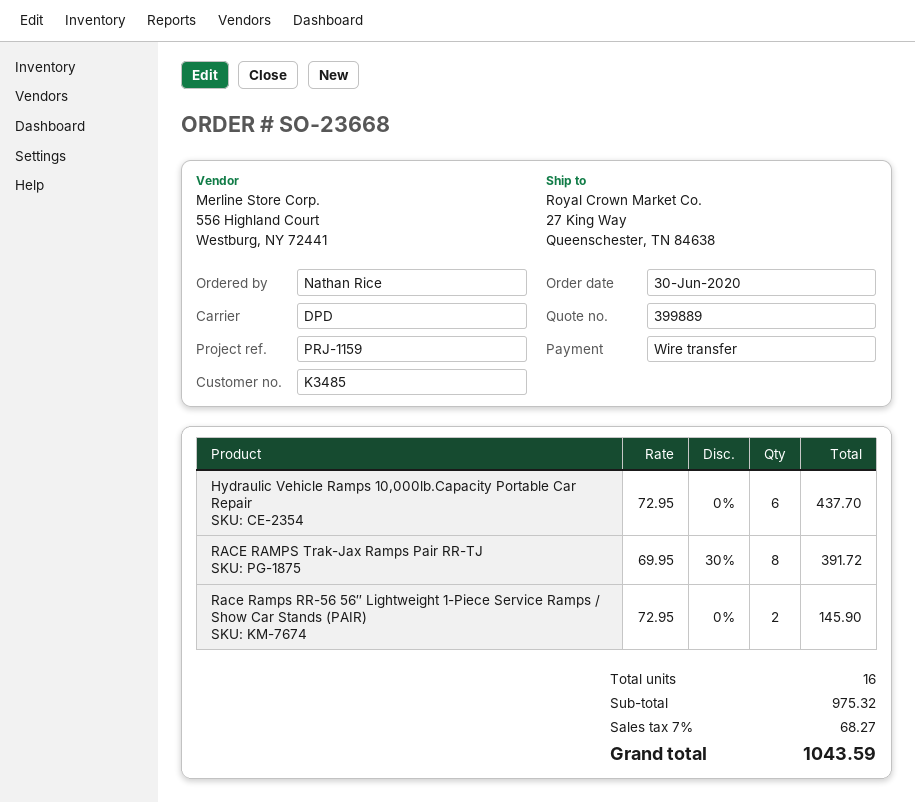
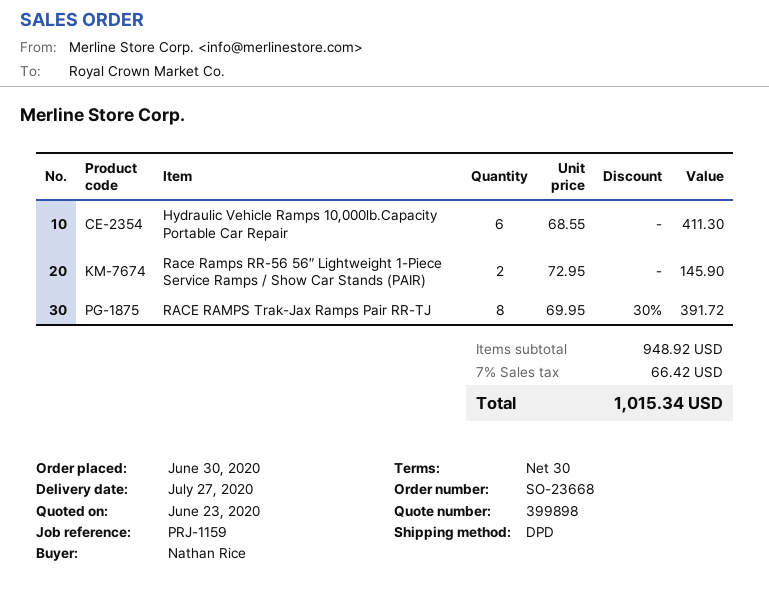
quote number: 399889 -> 399898
Hydraulic Vehicle Ramps 10,000lb.Capacity Portable Car Repair: 6 x 72.95 = 437.70 -> 6 x 68.55 = 411.30
subtotal: 975.32 -> 948.92
tax: 7% = 68.27 -> 7% = 66.42
total: 1043.59 -> 1015.34

